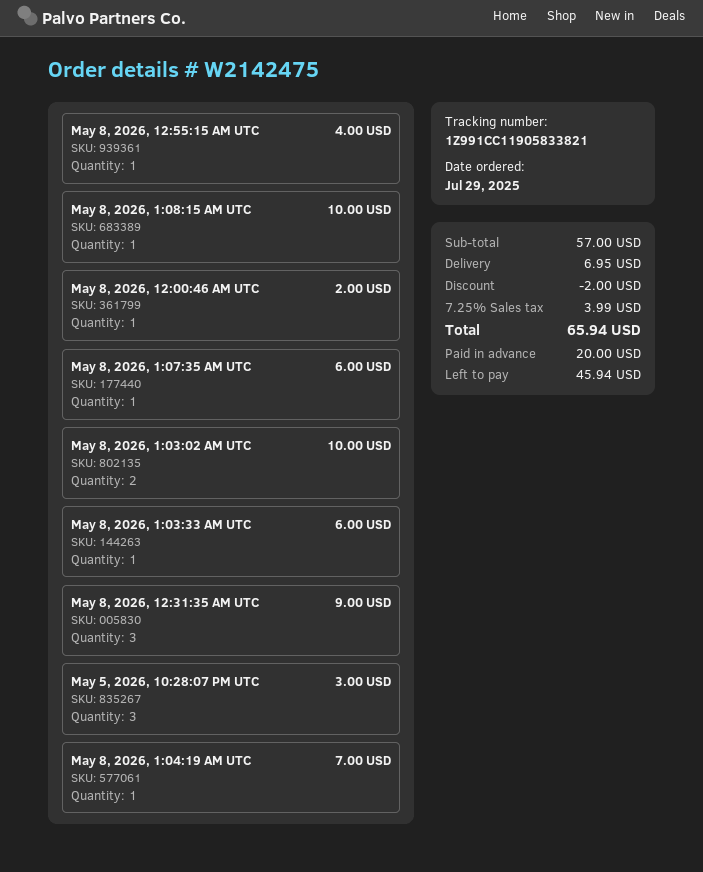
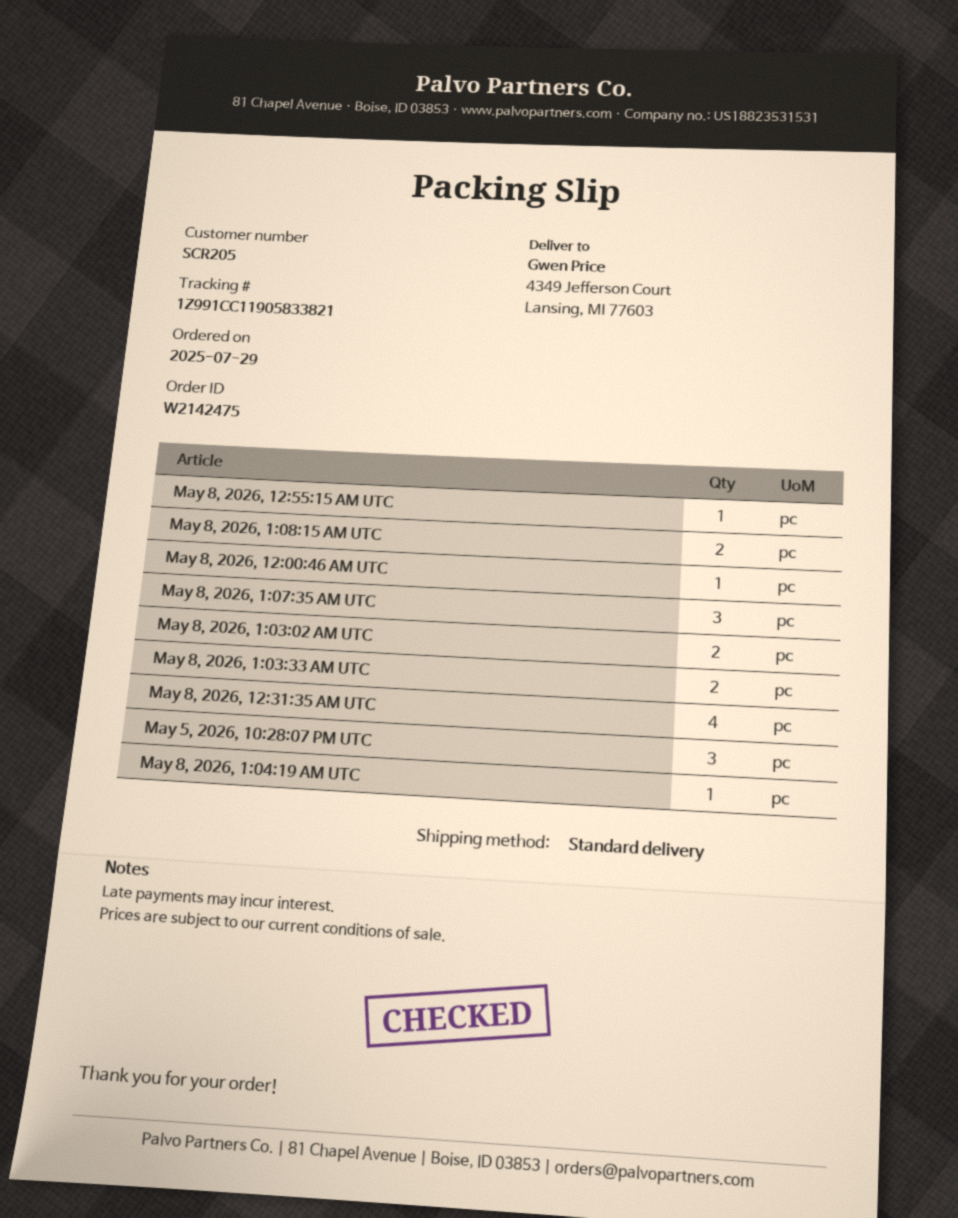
May 8, 2026, 1:08:15 AM UTC: 1 -> 2
May 8, 2026, 1:07:35 AM UTC: 1 -> 3
May 8, 2026, 1:03:33 AM UTC: 1 -> 2
May 8, 2026, 12:31:35 AM UTC: 3 -> 4

